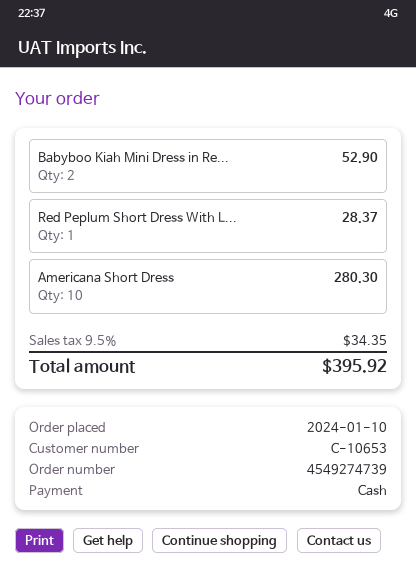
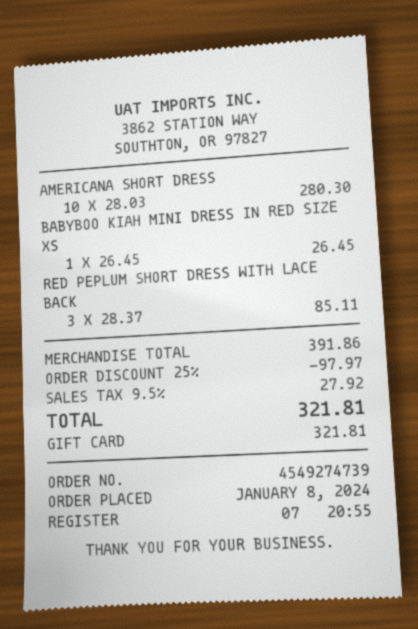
order date: 2024-01-10 -> 2024-01-08
payment method: cash -> gift card
Babyboo Kiah Mini Dress in Re...: 2 for 52.90 -> 1 for 26.45
Red Peplum Short Dress With L...: 1 for 28.37 -> 3 for 85.11
discount: none -> 25% = 97.97
tax: 9.5% = 34.35 -> 9.5% = 27.92
total: 395.92 -> 321.81

